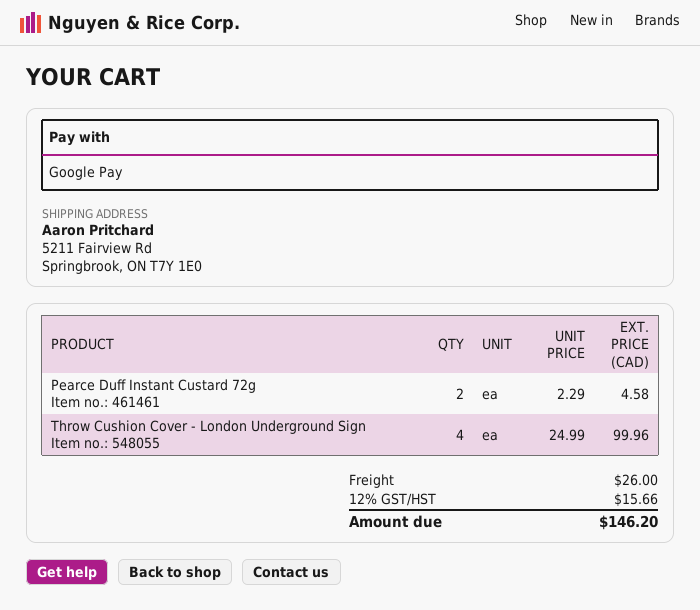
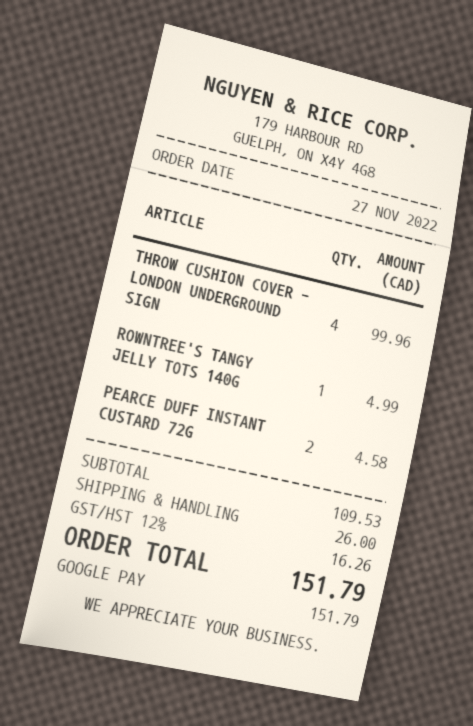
ROWNTREE'S TANGY JELLY TOTS 140G: none -> 1 for 4.99
tax: 12% = 15.66 -> 12% = 16.26
total: 146.20 -> 151.79

